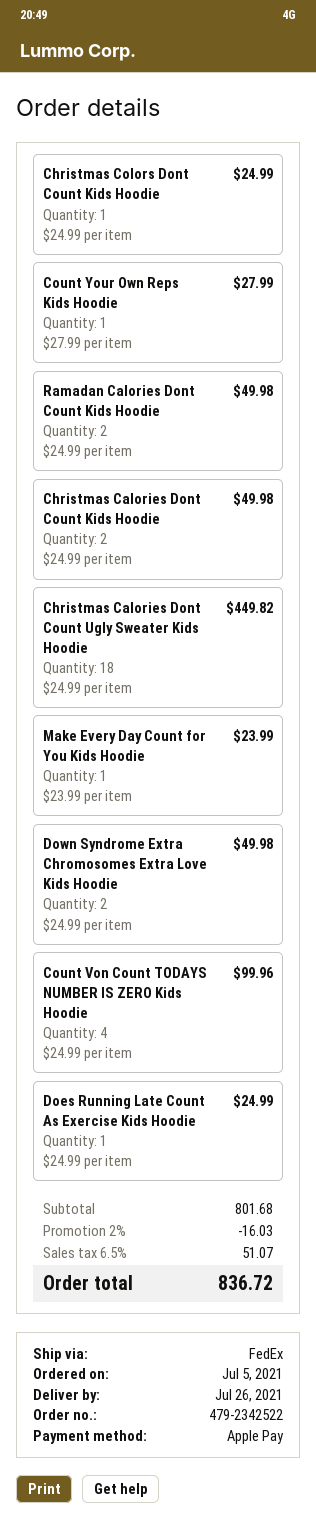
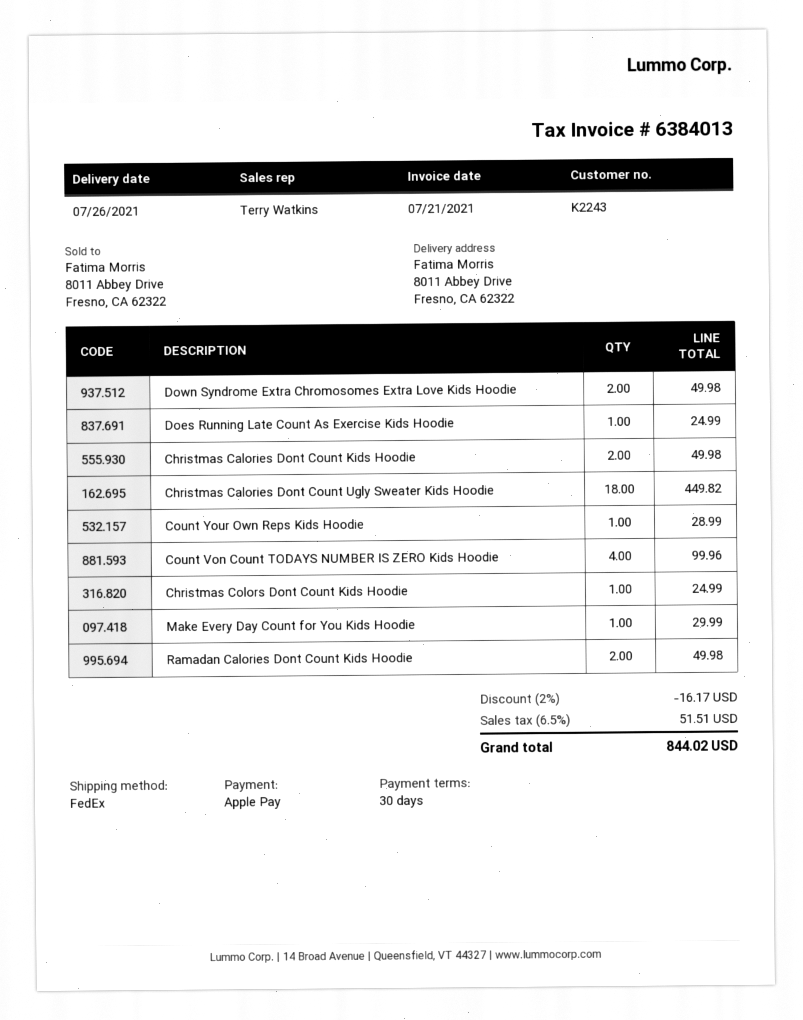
Count Your Own Reps Kids Hoodie: 1 for 27.99 -> 1 for 28.99
Make Every Day Count for You Kids Hoodie: 1 for 23.99 -> 1 for 29.99
discount: 2% = 16.03 -> 2% = 16.17
tax: 6.5% = 51.07 -> 6.5% = 51.51
total: 836.72 -> 844.02

